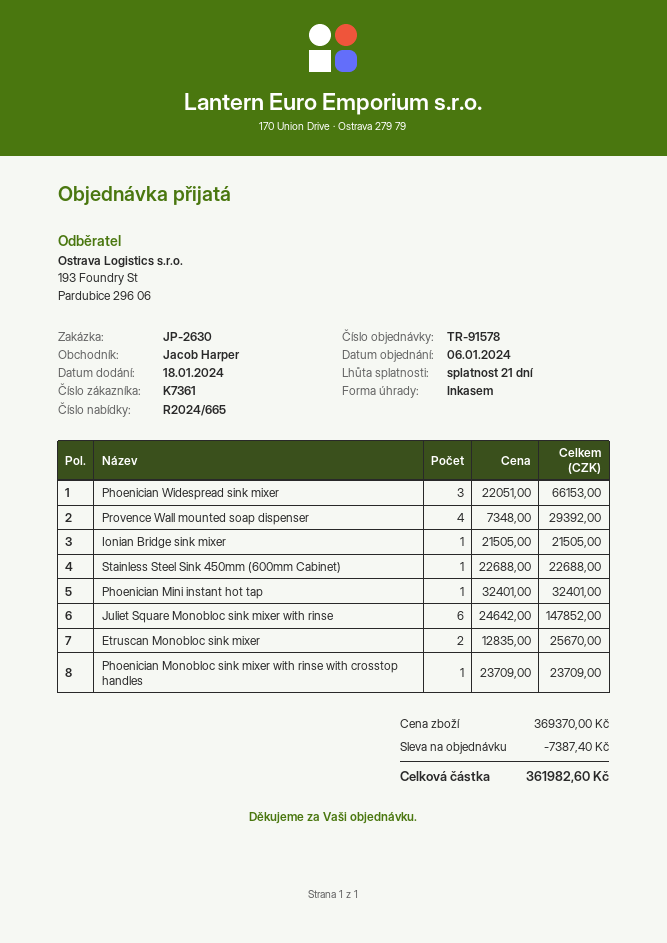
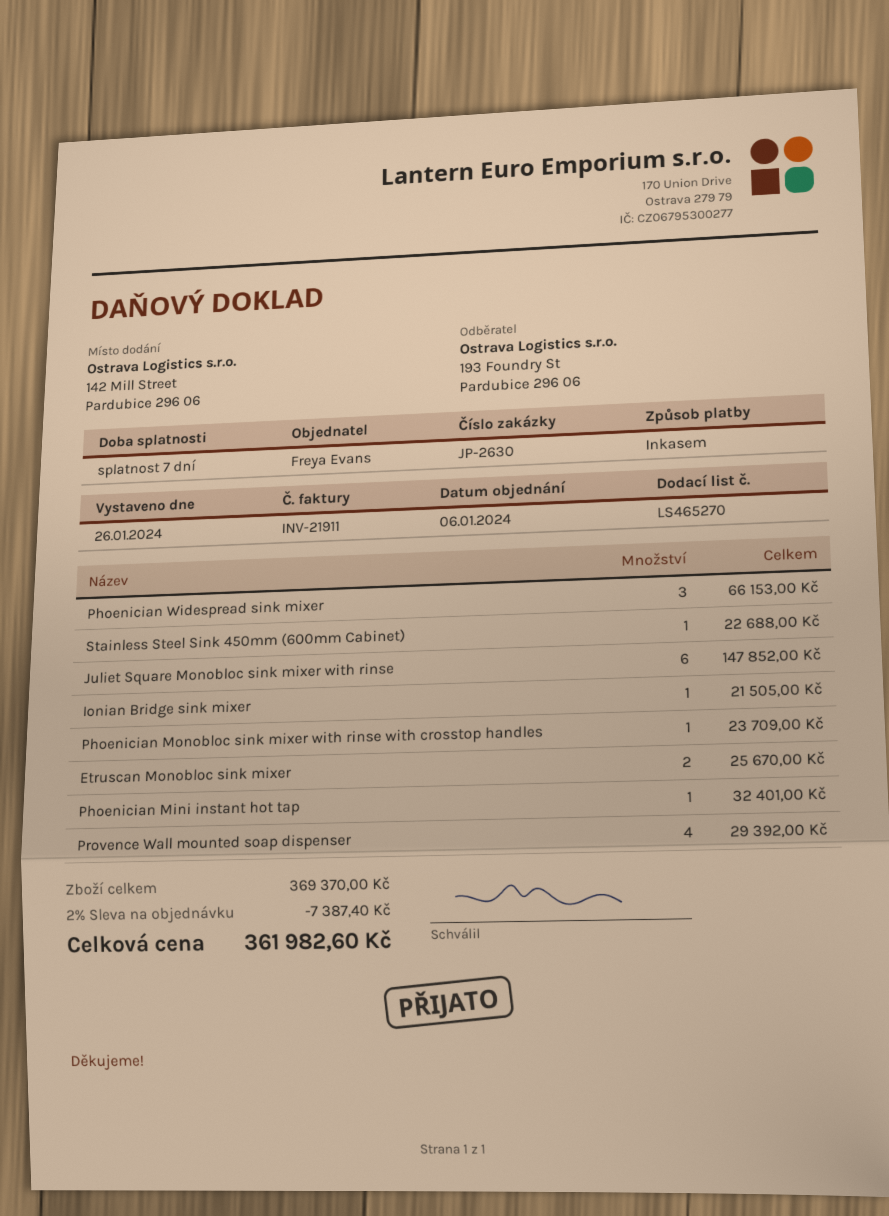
payment terms: 21 days -> 7 days

